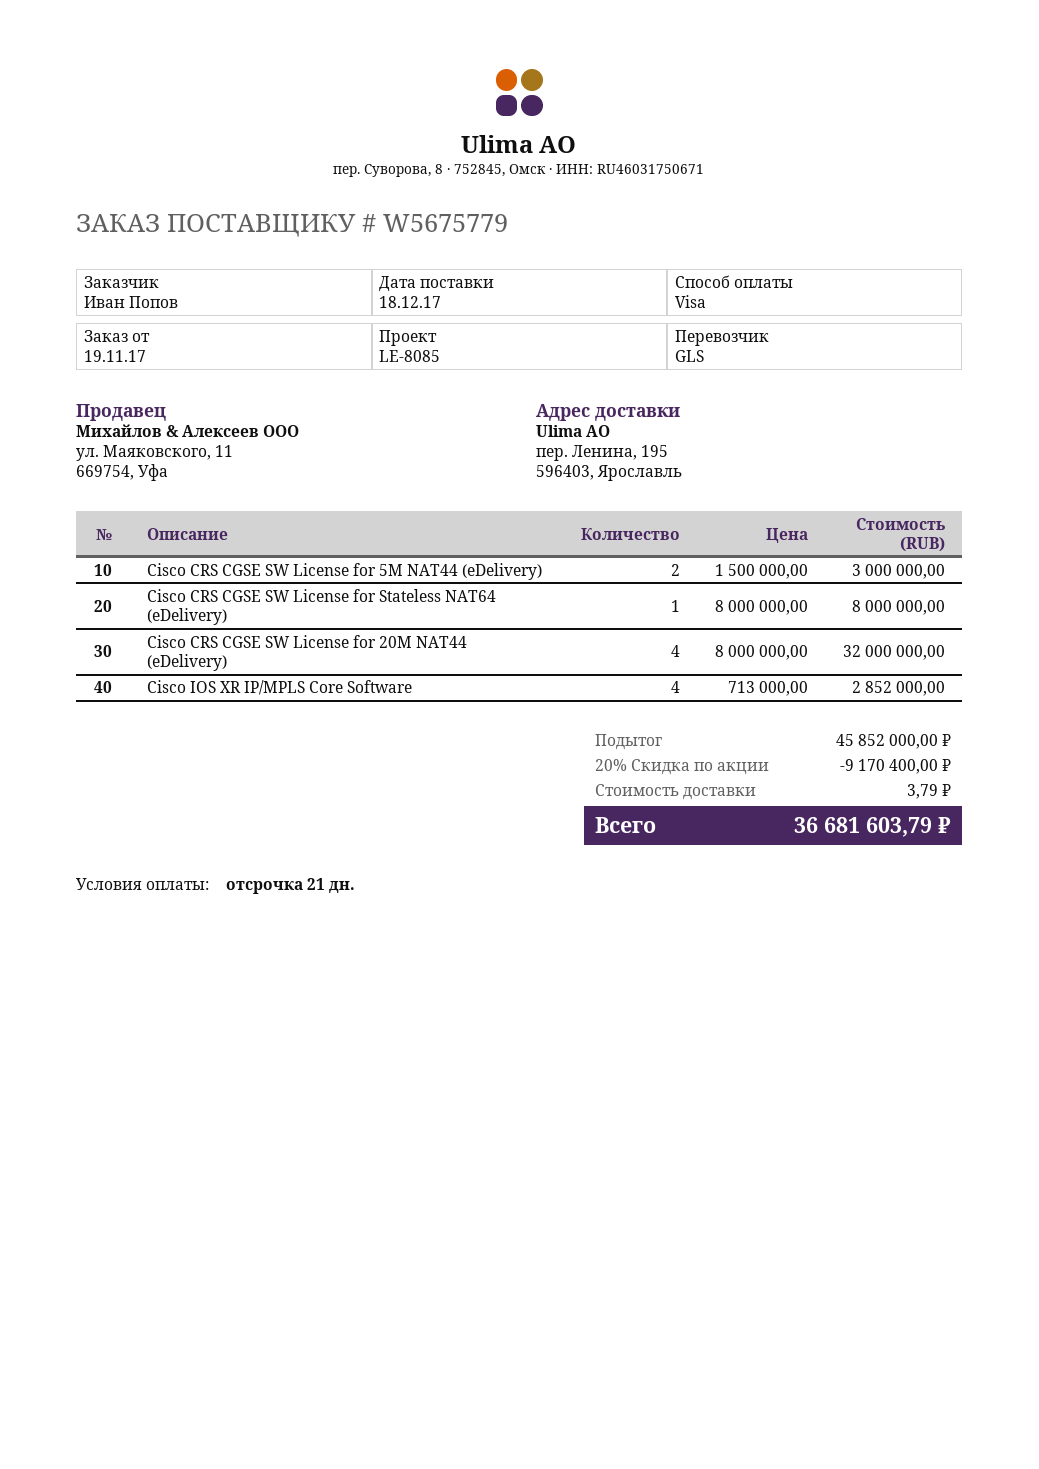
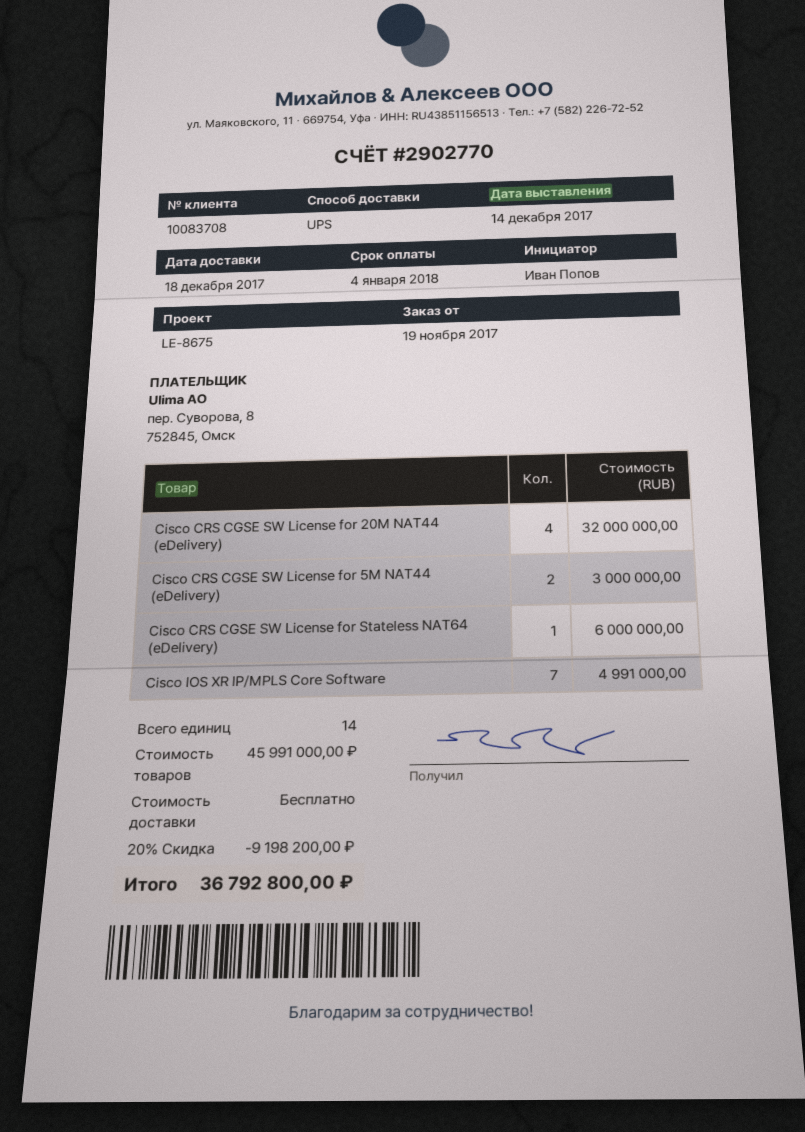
reference: LE-8085 -> LE-8675
shipping method: GLS -> UPS
Cisco CRS CGSE SW License for Stateless NAT64 (eDelivery): 1 for 8000000.00 -> 1 for 6000000.00
Cisco IOS XR IP/MPLS Core Software: 4 for 2852000.00 -> 7 for 4991000.00
subtotal: 45852000.00 -> 45991000.00
discount: 20% = 9170400.00 -> 20% = 9198200.00
shipping: 3.79 -> 0.00
total: 36681603.79 -> 36792800.00

